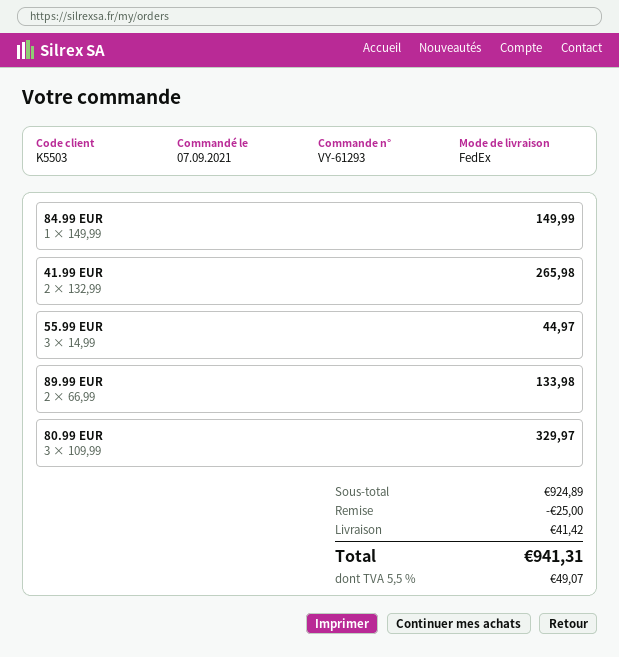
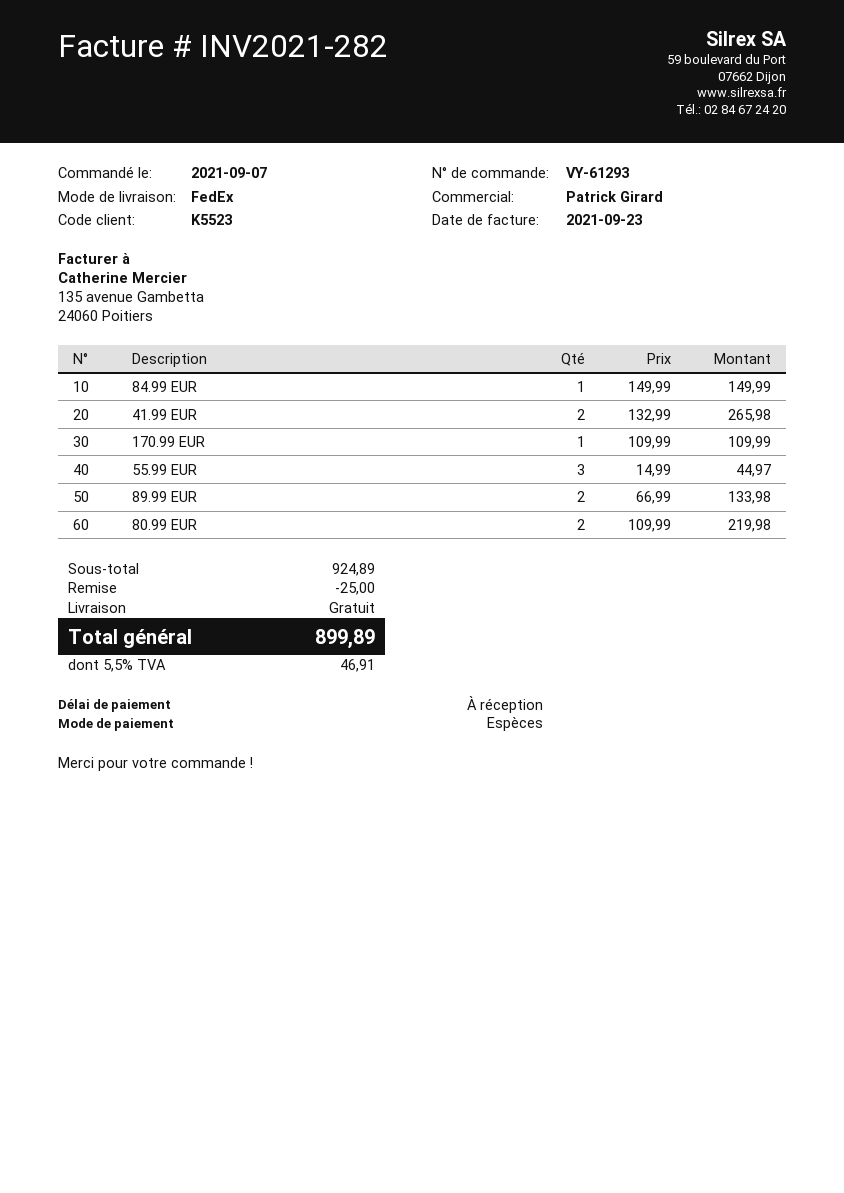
customer number: K5503 -> K5523
80.99 EUR: 3 x 109.99 = 329.97 -> 2 x 109.99 = 219.98
170.99 EUR: none -> 1 x 109.99 = 109.99
shipping: 41.42 -> 0.00
tax: 5.5% = 49.07 -> 5.5% = 46.91
total: 941.31 -> 899.89

